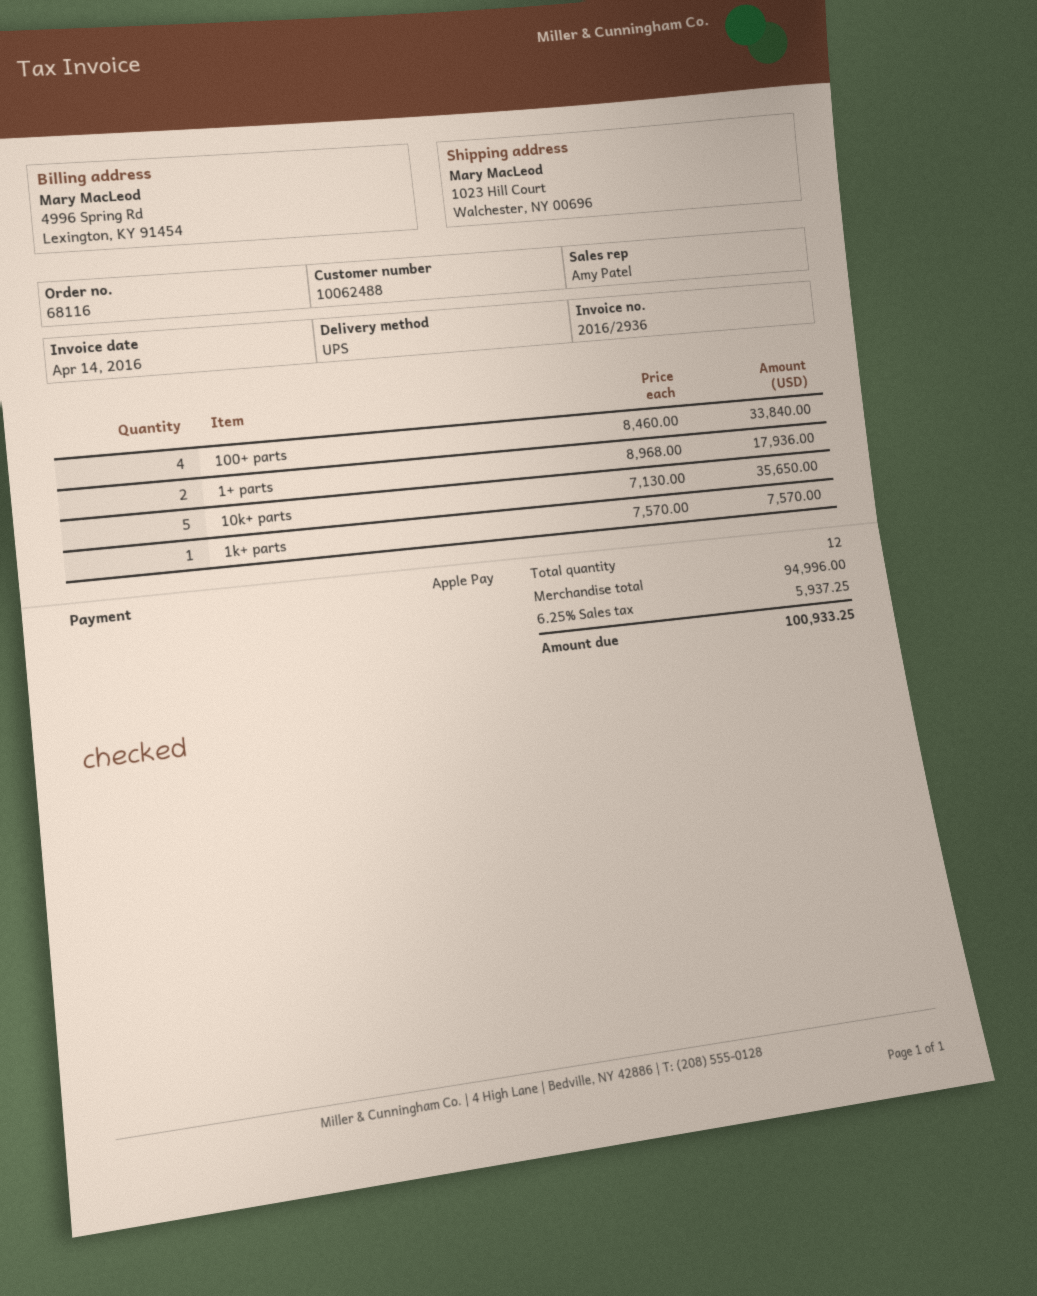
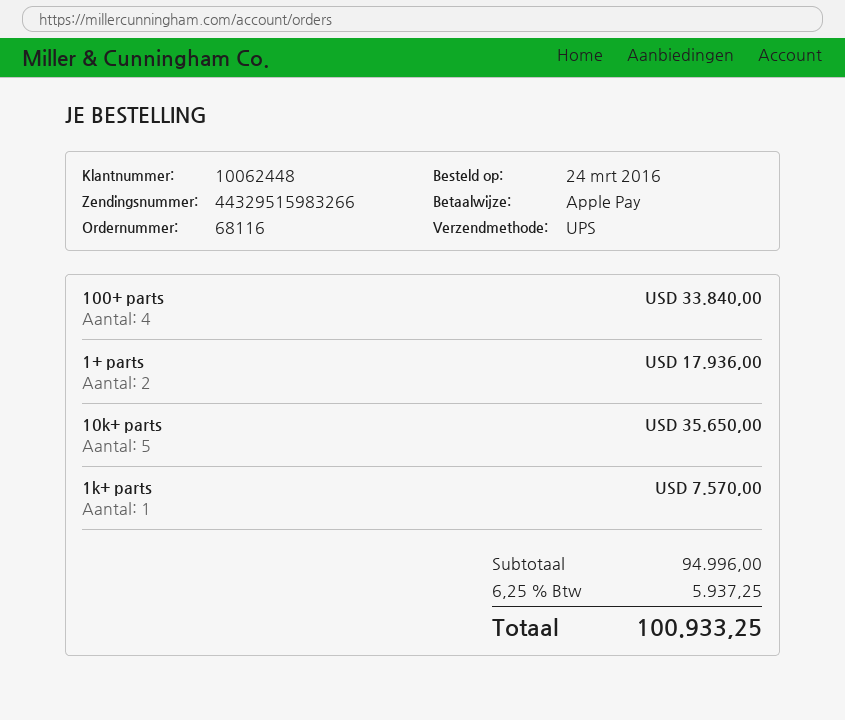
customer number: 10062488 -> 10062448

